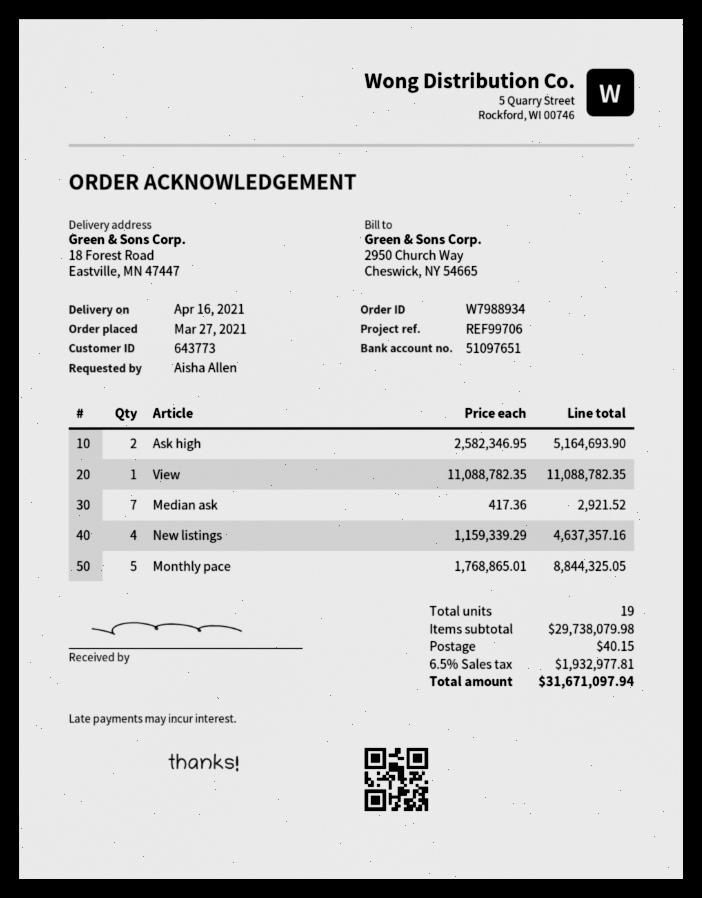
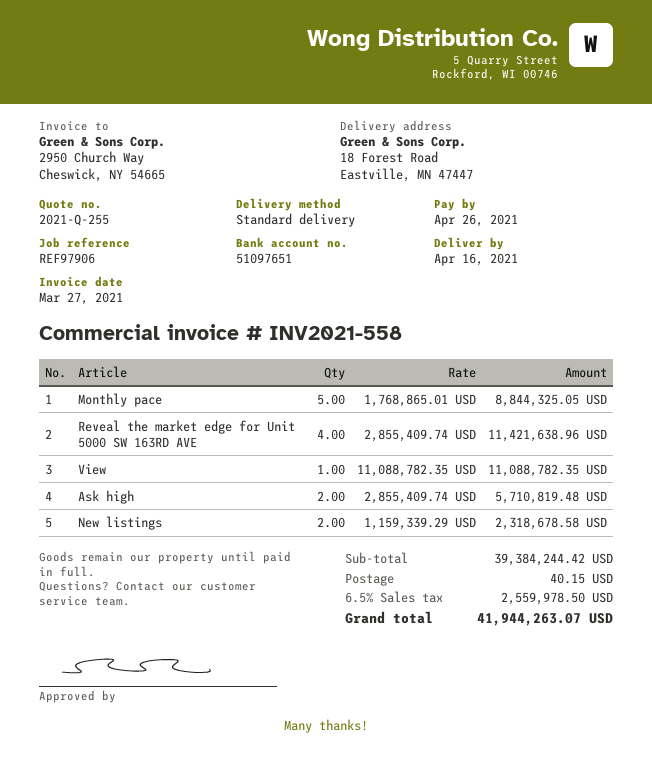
reference: REF99706 -> REF97906
Ask high: 2 x 2582346.95 = 5164693.90 -> 2 x 2855409.74 = 5710819.48
Median ask: 7 x 417.36 = 2921.52 -> none
New listings: 4 x 1159339.29 = 4637357.16 -> 2 x 1159339.29 = 2318678.58
Reveal the market edge for Unit 5000 SW 163RD AVE: none -> 4 x 2855409.74 = 11421638.96
subtotal: 29738079.98 -> 39384244.42
tax: 6.5% = 1932977.81 -> 6.5% = 2559978.50
total: 31671097.94 -> 41944263.07

